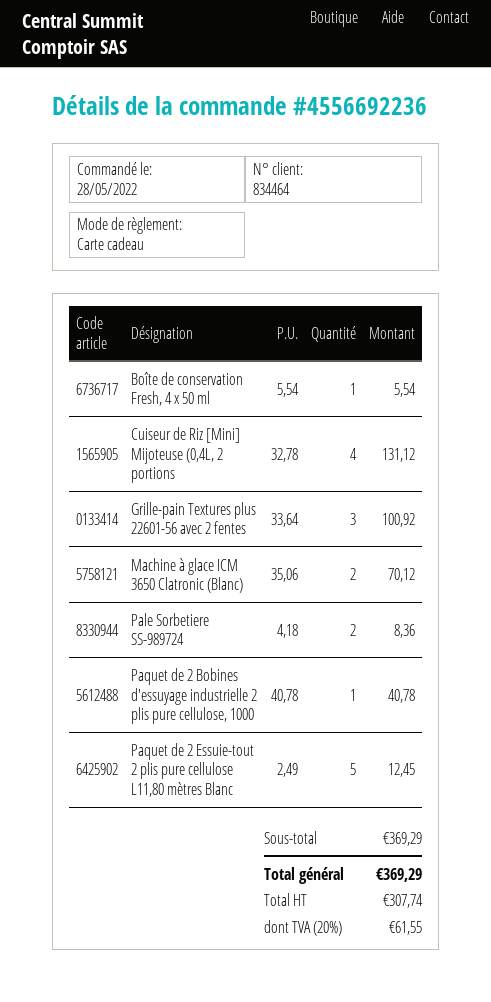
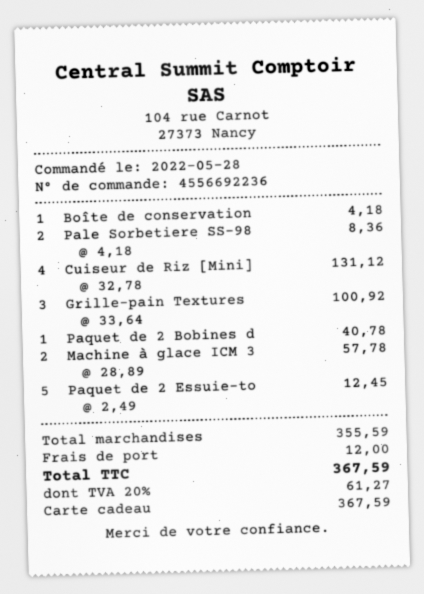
Boîte de conservation Fresh, 4 x 50 ml: 1 x 5.54 = 5.54 -> 1 x 4.18 = 4.18
Machine à glace ICM 3650 Clatronic (Blanc): 2 x 35.06 = 70.12 -> 2 x 28.89 = 57.78
subtotal: 369.29 -> 355.59
shipping: none -> 12.00
tax: 20% = 61.55 -> 20% = 61.27
total: 369.29 -> 367.59

